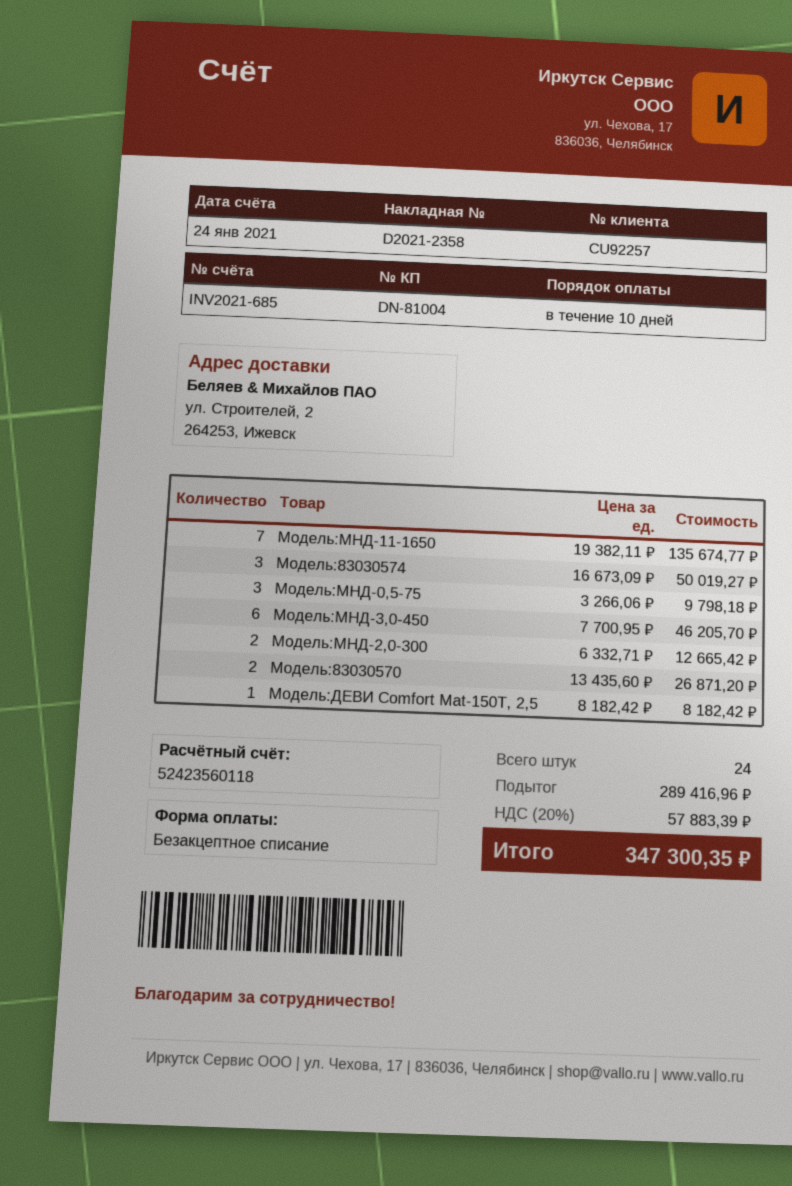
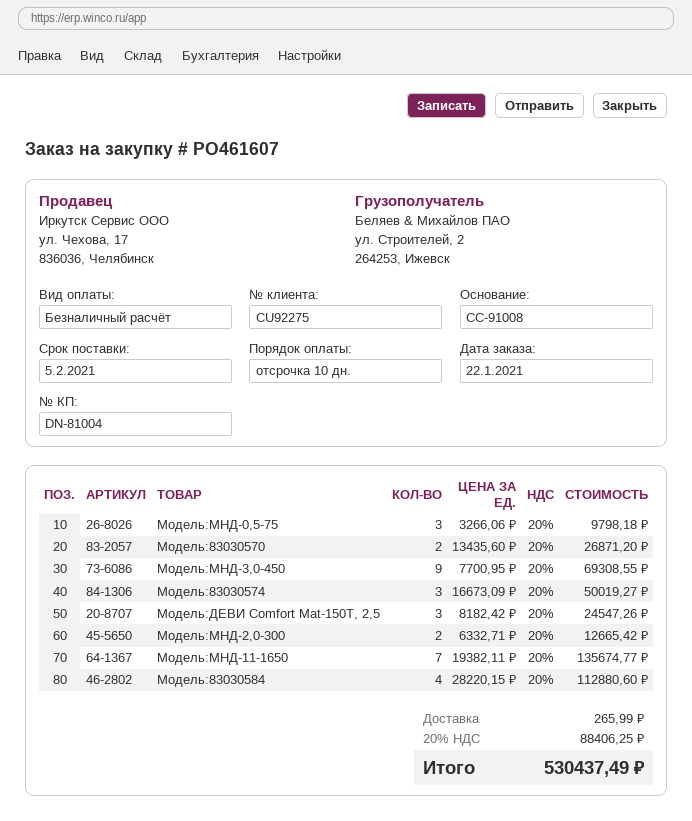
customer number: CU92257 -> CU92275
payment method: direct debit -> bank transfer
Модель:МНД-3,0-450: 6 x 7700.95 = 46205.70 -> 9 x 7700.95 = 69308.55
Модель:ДЕВИ Comfort Mat-150T, 2,5: 1 x 8182.42 = 8182.42 -> 3 x 8182.42 = 24547.26
Модель:83030584: none -> 4 x 28220.15 = 112880.60
shipping: none -> 265.99
tax: 20% = 57883.39 -> 20% = 88406.25
total: 347300.35 -> 530437.49

